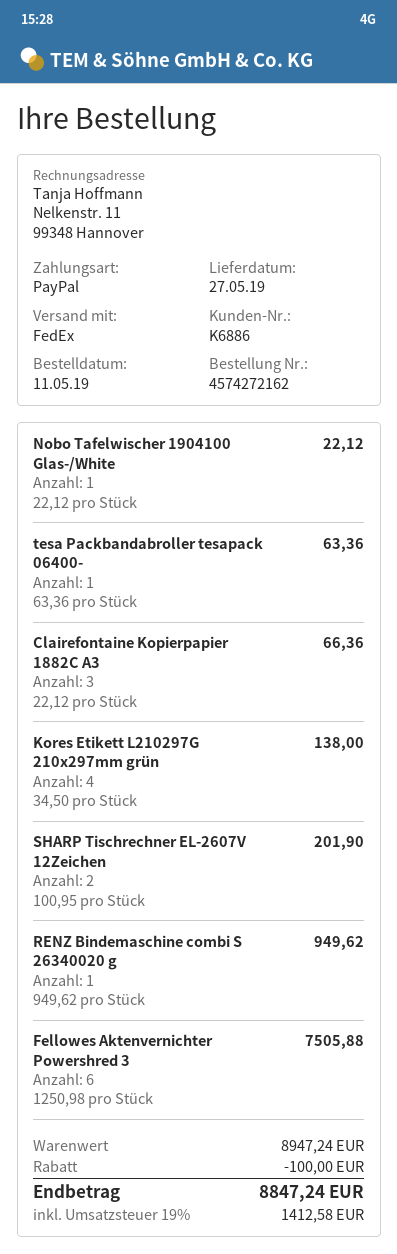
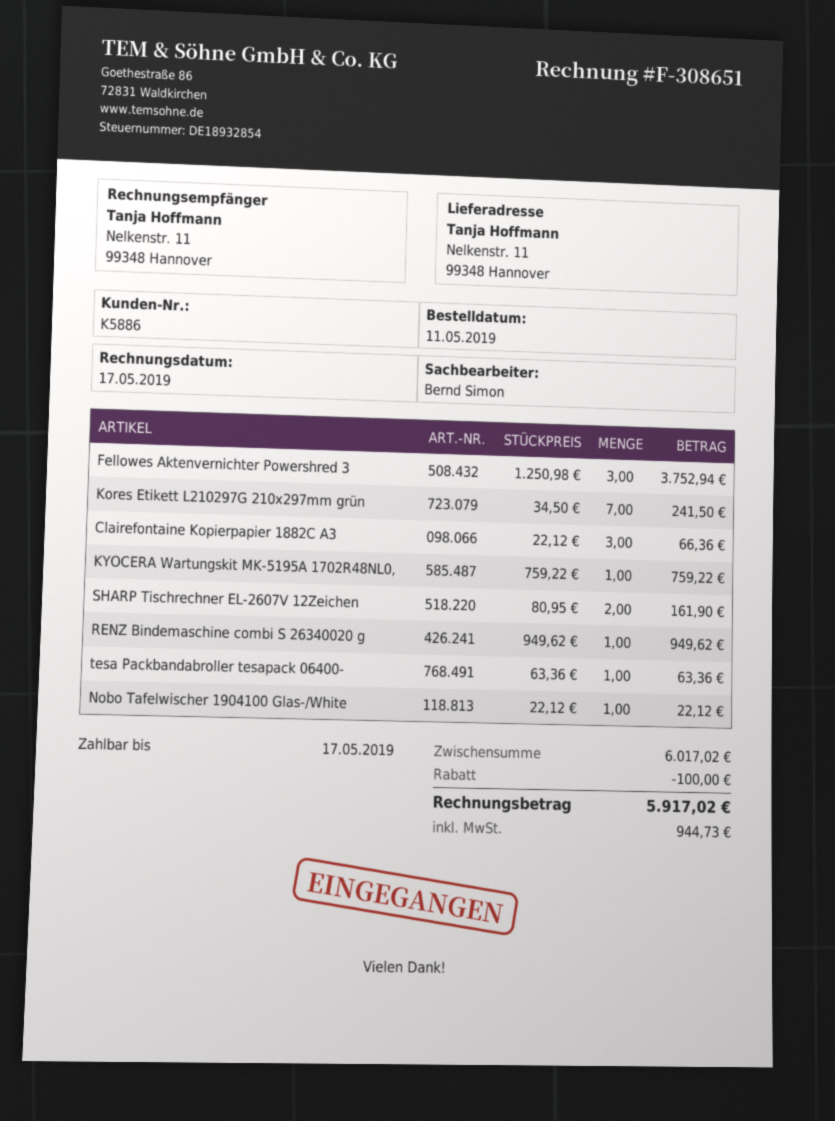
customer number: K6886 -> K5886
Kores Etikett L210297G 210x297mm grün: 4 x 34.50 = 138.00 -> 7 x 34.50 = 241.50
SHARP Tischrechner EL-2607V 12Zeichen: 2 x 100.95 = 201.90 -> 2 x 80.95 = 161.90
Fellowes Aktenvernichter Powershred 3: 6 x 1250.98 = 7505.88 -> 3 x 1250.98 = 3752.94
KYOCERA Wartungskit MK-5195A 1702R48NL0,: none -> 1 x 759.22 = 759.22
subtotal: 8947.24 -> 6017.02
tax: 1412.58 -> 944.73
total: 8847.24 -> 5917.02

